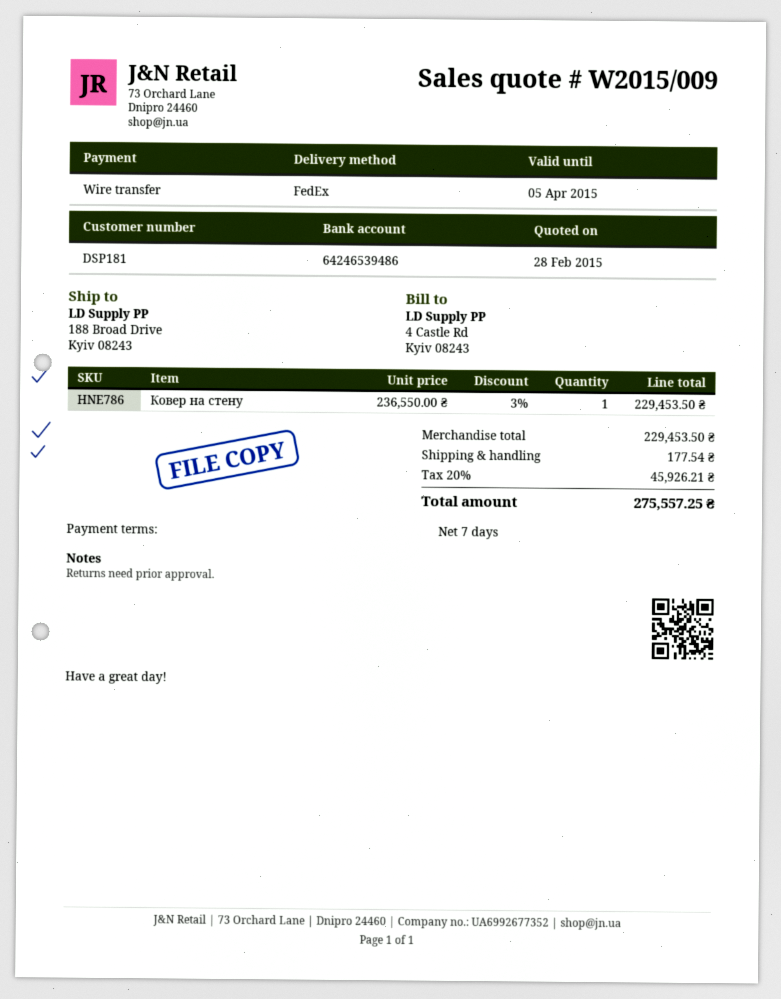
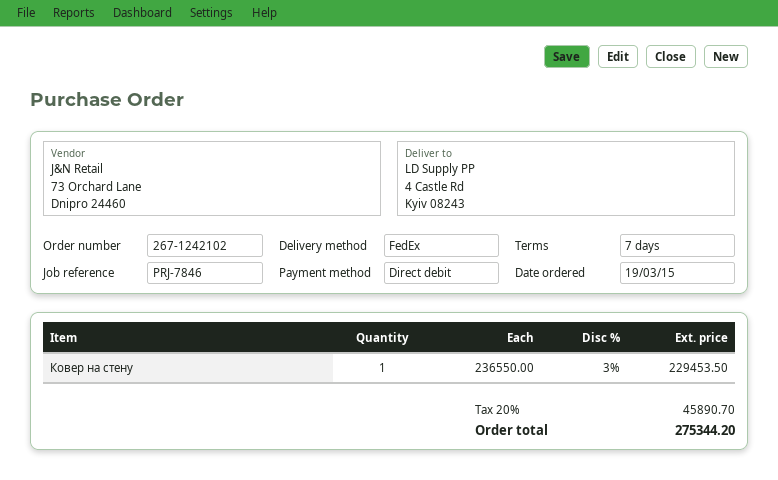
payment method: bank transfer -> direct debit
ship to: 188 Broad Drive, Kyiv 08243 -> 4 Castle Rd, Kyiv 08243
shipping: 177.54 -> none
tax: 20% = 45926.21 -> 20% = 45890.70
total: 275557.25 -> 275344.20

